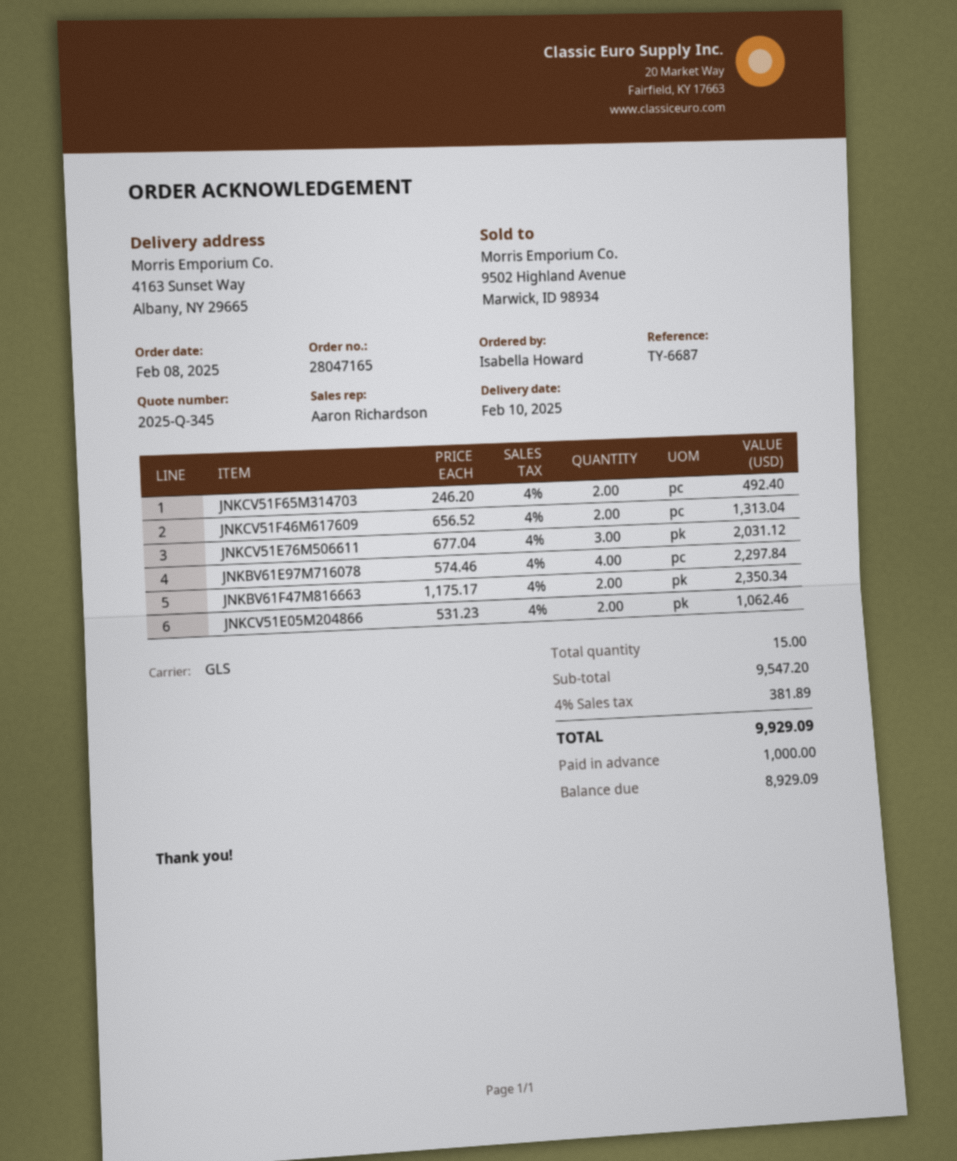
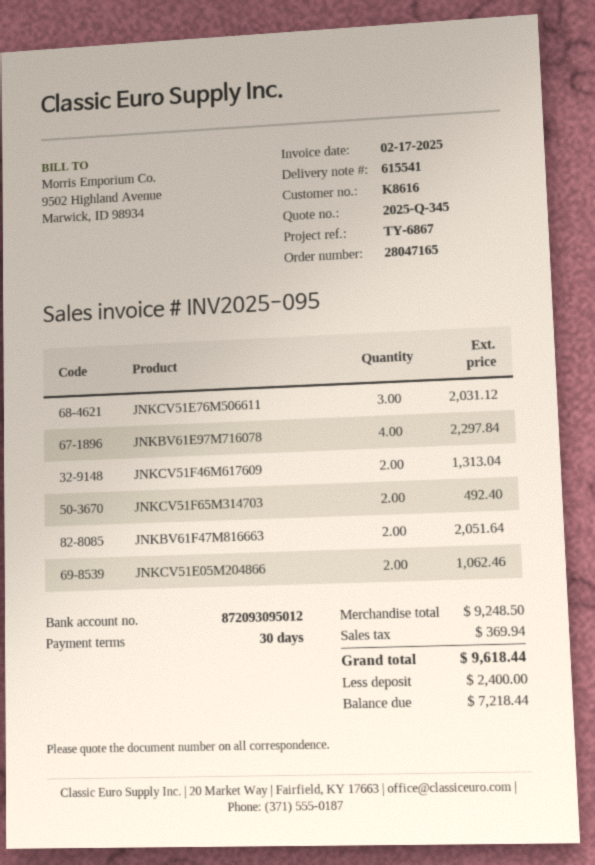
reference: TY-6687 -> TY-6867
JNKBV61F47M816663: 2 for 2350.34 -> 2 for 2051.64
subtotal: 9547.20 -> 9248.50
tax: 381.89 -> 369.94
total: 9929.09 -> 9618.44
deposit: 1000.00 -> 2400.00
balance: 8929.09 -> 7218.44

